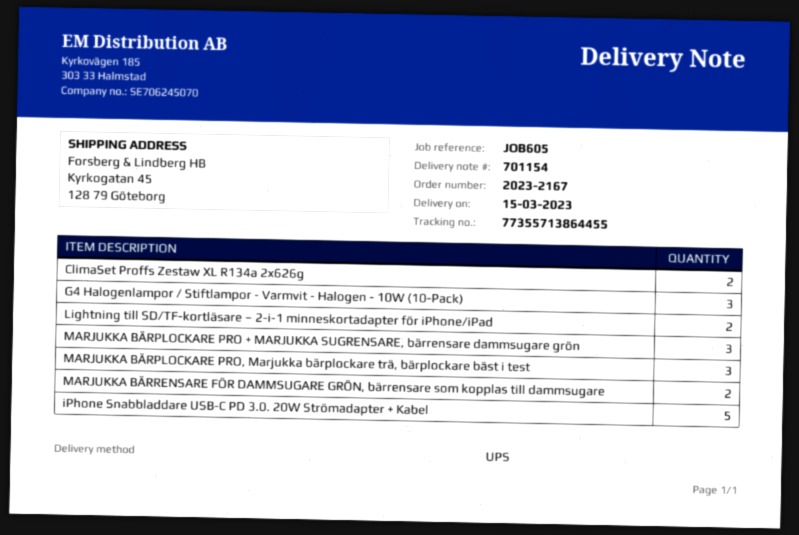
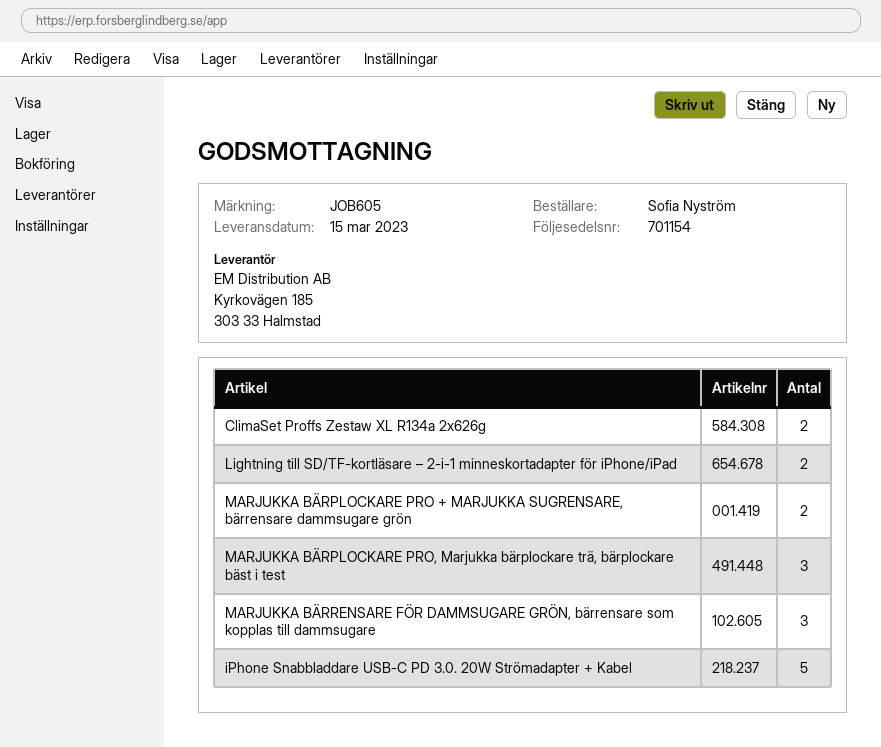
G4 Halogenlampor / Stiftlampor - Varmvit - Halogen - 10W (10-Pack): 3 -> none
MARJUKKA BÄRPLOCKARE PRO + MARJUKKA SUGRENSARE, bärrensare dammsugare grön: 3 -> 2
MARJUKKA BÄRRENSARE FÖR DAMMSUGARE GRÖN, bärrensare som kopplas till dammsugare: 2 -> 3

